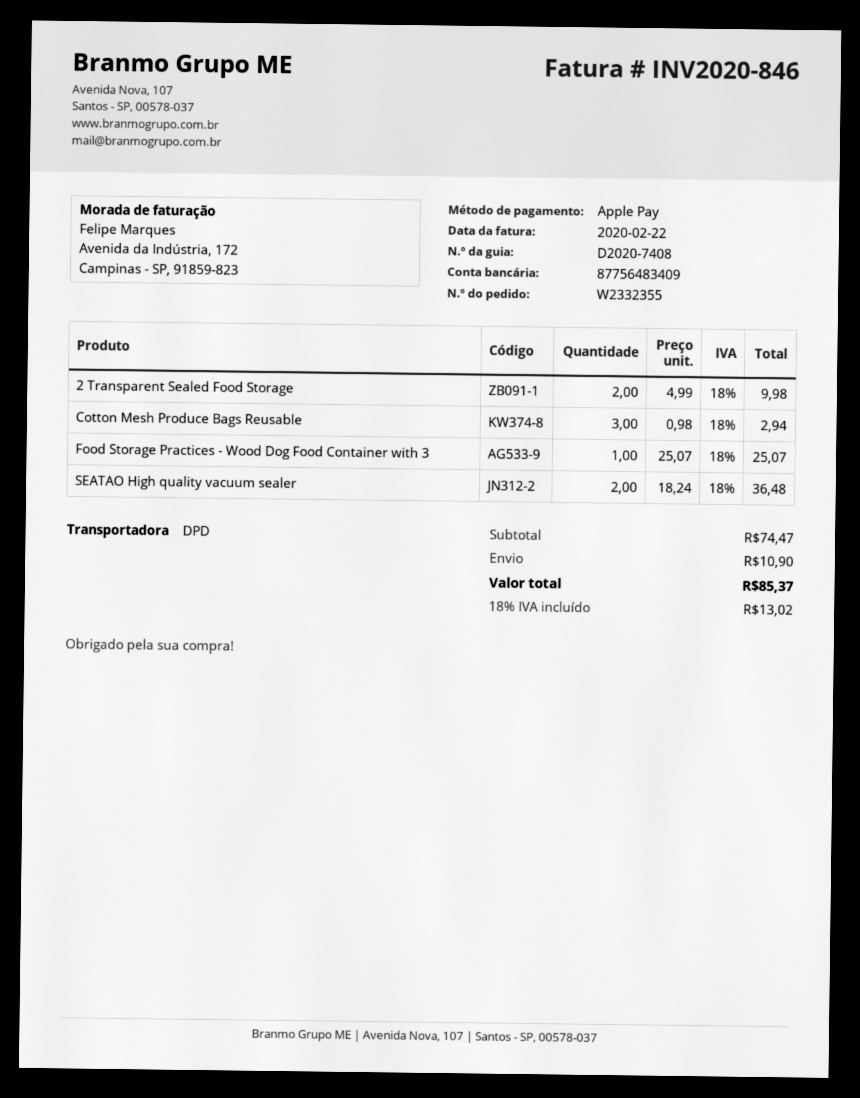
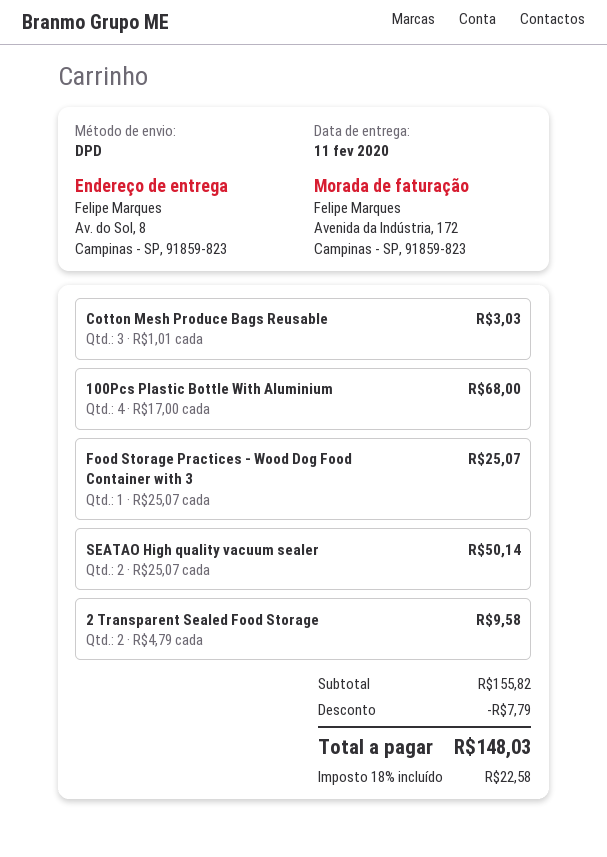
2 Transparent Sealed Food Storage: 2 x 4.99 = 9.98 -> 2 x 4.79 = 9.58
Cotton Mesh Produce Bags Reusable: 3 x 0.98 = 2.94 -> 3 x 1.01 = 3.03
SEATAO High quality vacuum sealer: 2 x 18.24 = 36.48 -> 2 x 25.07 = 50.14
100Pcs Plastic Bottle With Aluminium: none -> 4 x 17.00 = 68.00
subtotal: 74.47 -> 155.82
discount: none -> 7.79
shipping: 10.90 -> none
tax: 18% = 13.02 -> 18% = 22.58
total: 85.37 -> 148.03

